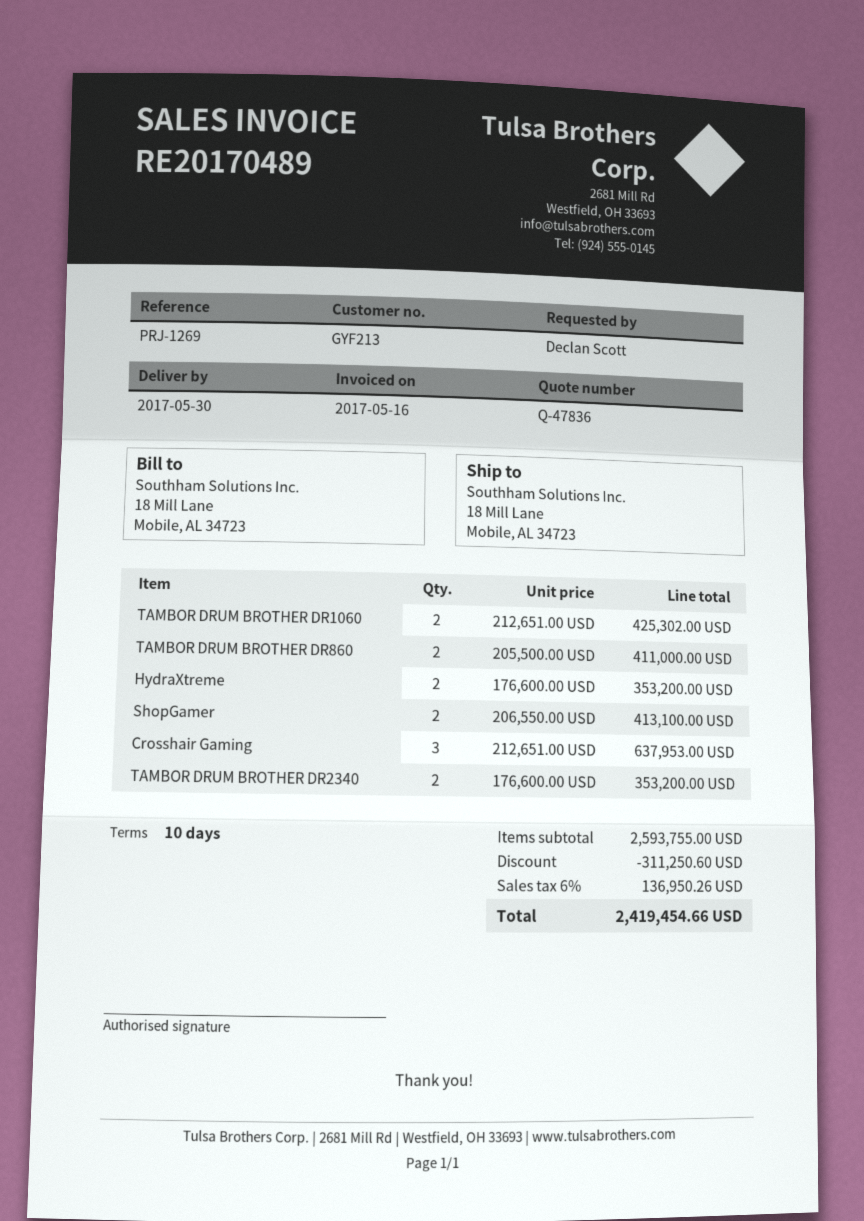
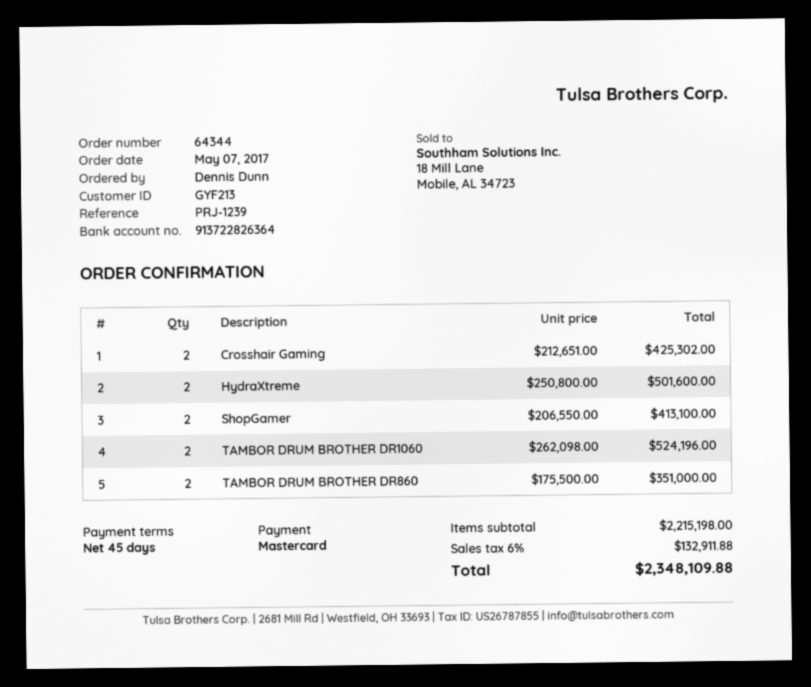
payment terms: 10 days -> 45 days
reference: PRJ-1269 -> PRJ-1239
ordered by: Declan Scott -> Dennis Dunn
TAMBOR DRUM BROTHER DR1060: 2 x 212651.00 = 425302.00 -> 2 x 262098.00 = 524196.00
TAMBOR DRUM BROTHER DR860: 2 x 205500.00 = 411000.00 -> 2 x 175500.00 = 351000.00
HydraXtreme: 2 x 176600.00 = 353200.00 -> 2 x 250800.00 = 501600.00
Crosshair Gaming: 3 x 212651.00 = 637953.00 -> 2 x 212651.00 = 425302.00
TAMBOR DRUM BROTHER DR2340: 2 x 176600.00 = 353200.00 -> none
subtotal: 2593755.00 -> 2215198.00
discount: 311250.60 -> none
tax: 6% = 136950.26 -> 6% = 132911.88
total: 2419454.66 -> 2348109.88

